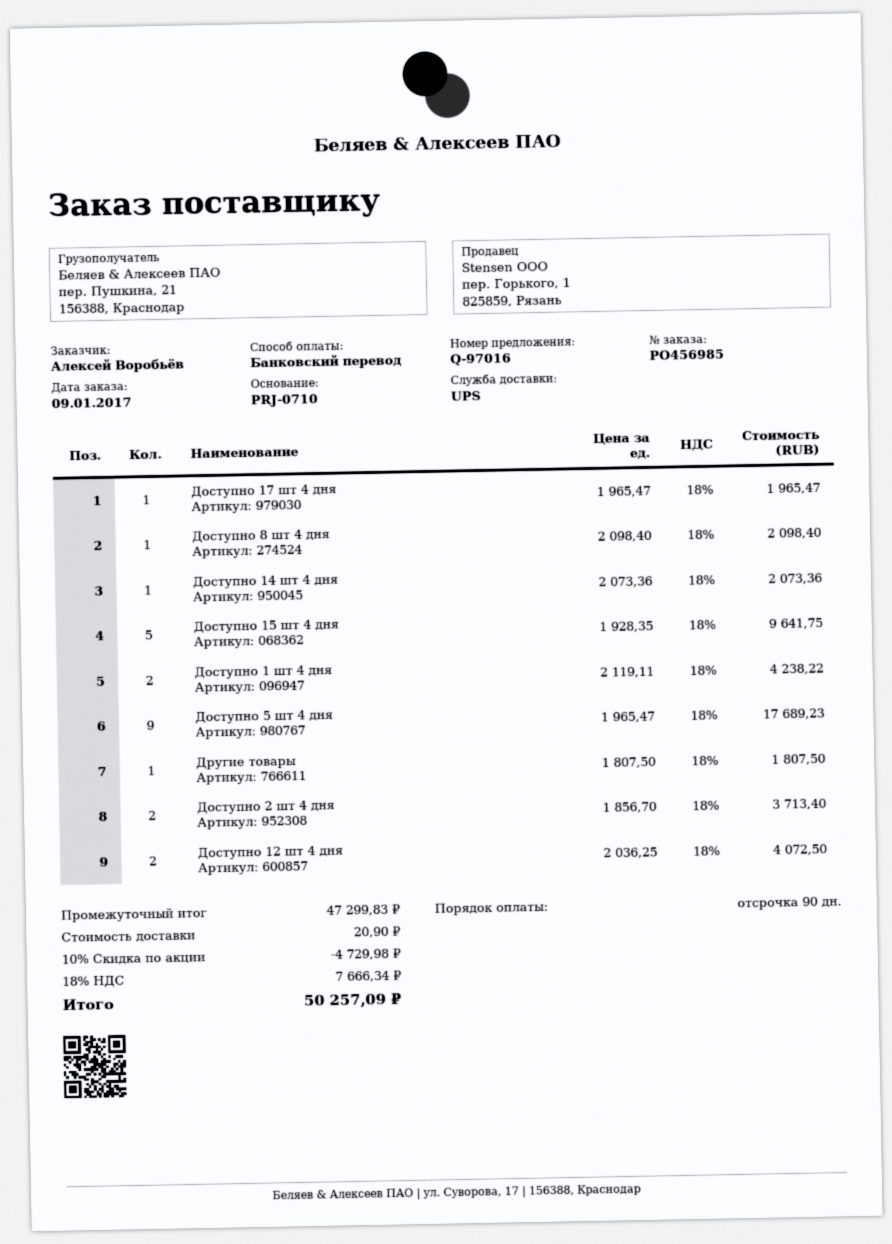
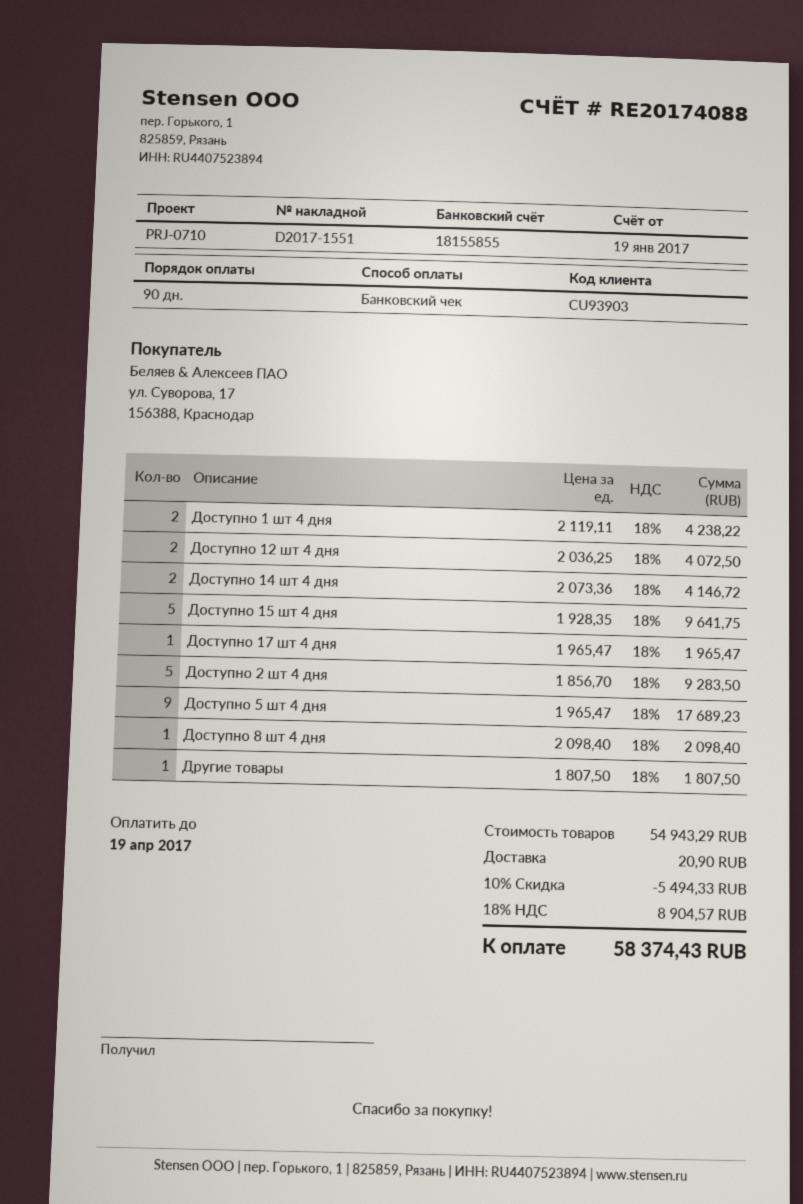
payment method: bank transfer -> cheque
Доступно 14 шт 4 дня: 1 x 2073.36 = 2073.36 -> 2 x 2073.36 = 4146.72
Доступно 2 шт 4 дня: 2 x 1856.70 = 3713.40 -> 5 x 1856.70 = 9283.50
subtotal: 47299.83 -> 54943.29
discount: 10% = 4729.98 -> 10% = 5494.33
tax: 18% = 7666.34 -> 18% = 8904.57
total: 50257.09 -> 58374.43

